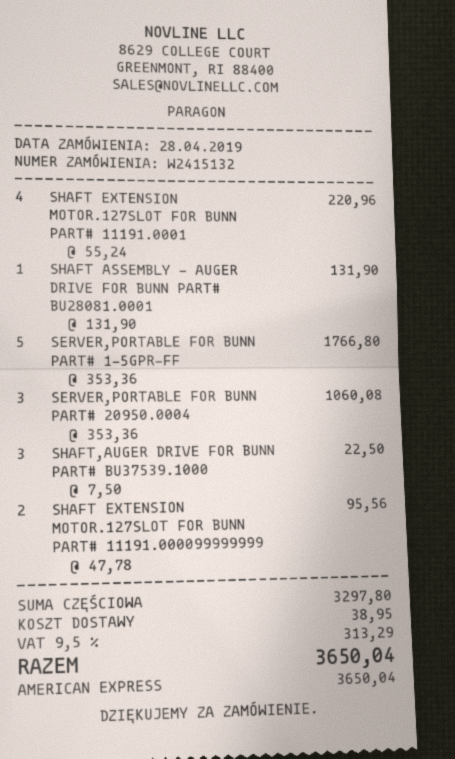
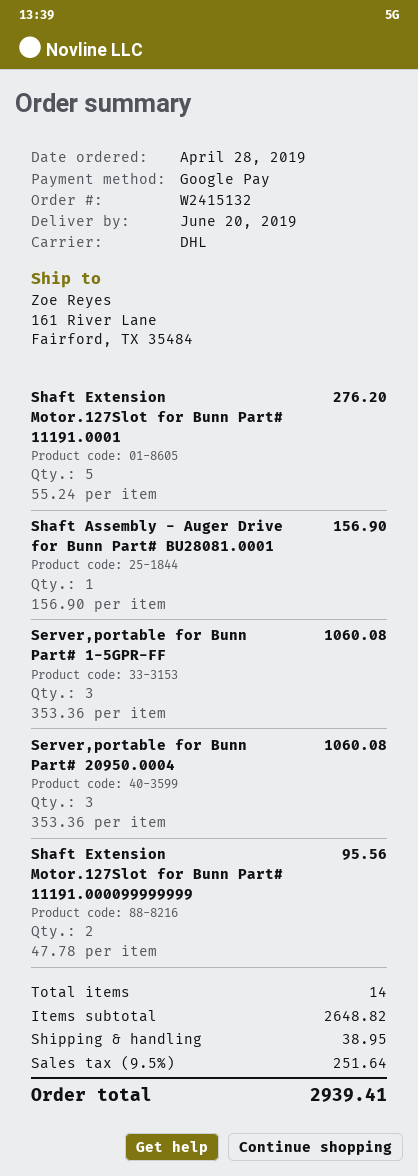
payment method: American Express -> Google Pay
SHAFT EXTENSION MOTOR.127SLOT FOR BUNN PART# 11191.0001: 4 x 55.24 = 220.96 -> 5 x 55.24 = 276.20
SHAFT ASSEMBLY - AUGER DRIVE FOR BUNN PART# BU28081.0001: 1 x 131.90 = 131.90 -> 1 x 156.90 = 156.90
SERVER,PORTABLE FOR BUNN PART# 1-5GPR-FF: 5 x 353.36 = 1766.80 -> 3 x 353.36 = 1060.08
SHAFT,AUGER DRIVE FOR BUNN PART# BU37539.1000: 3 x 7.50 = 22.50 -> none
subtotal: 3297.80 -> 2648.82
tax: 9.5% = 313.29 -> 9.5% = 251.64
total: 3650.04 -> 2939.41

